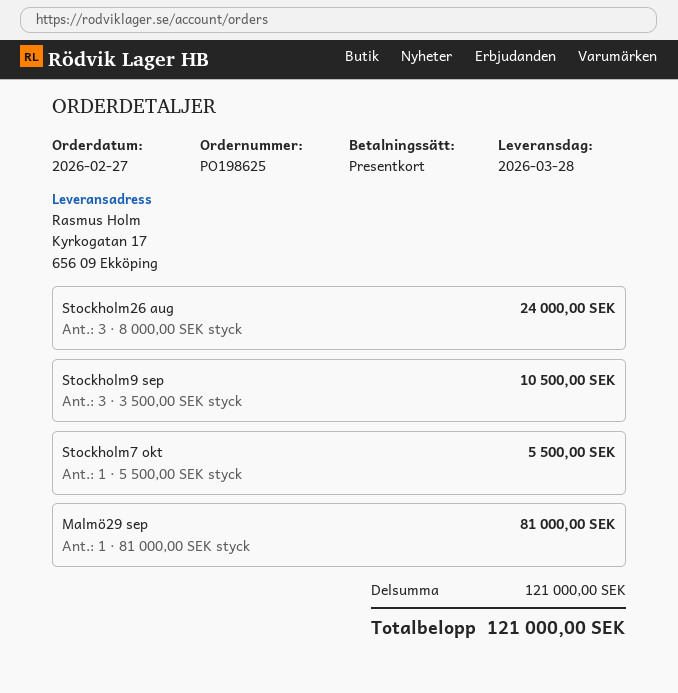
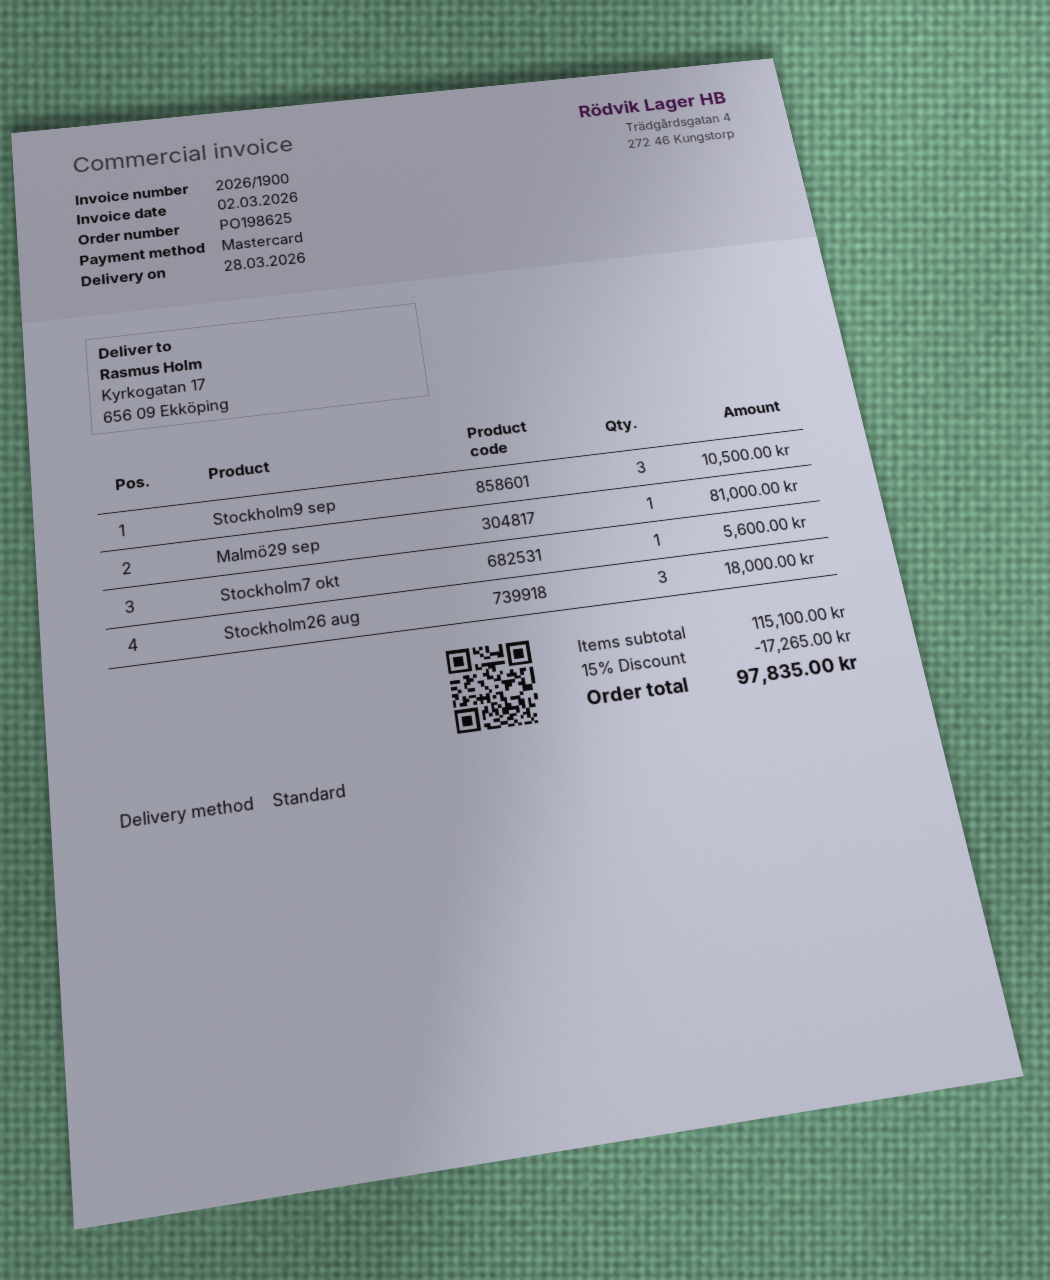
payment method: gift card -> Mastercard
Stockholm26 aug: 3 for 24000.00 -> 3 for 18000.00
Stockholm7 okt: 1 for 5500.00 -> 1 for 5600.00
subtotal: 121000.00 -> 115100.00
discount: none -> 15% = 17265.00
total: 121000.00 -> 97835.00

